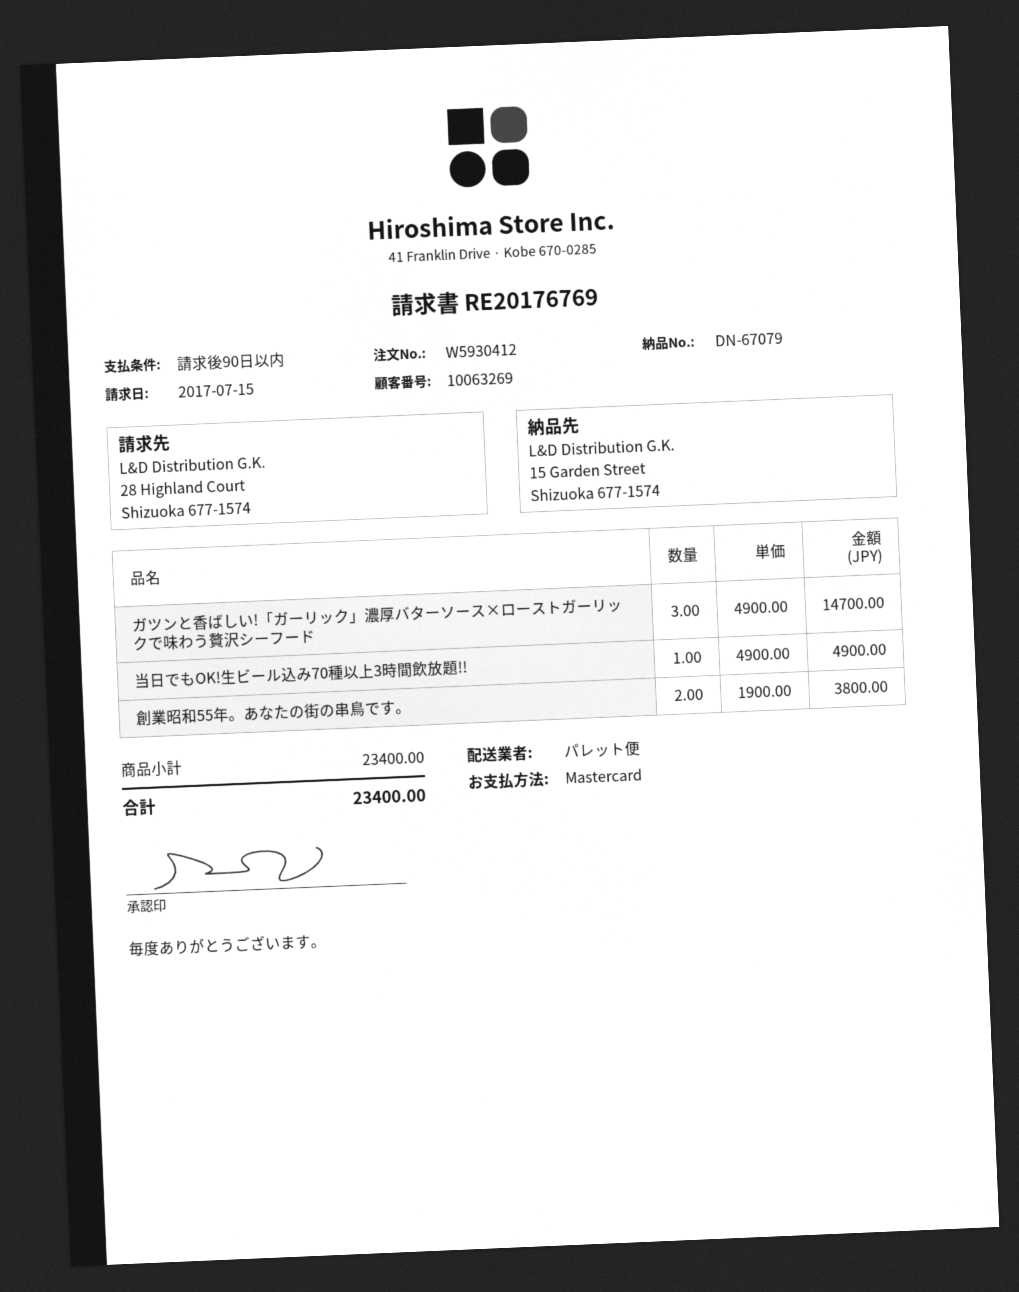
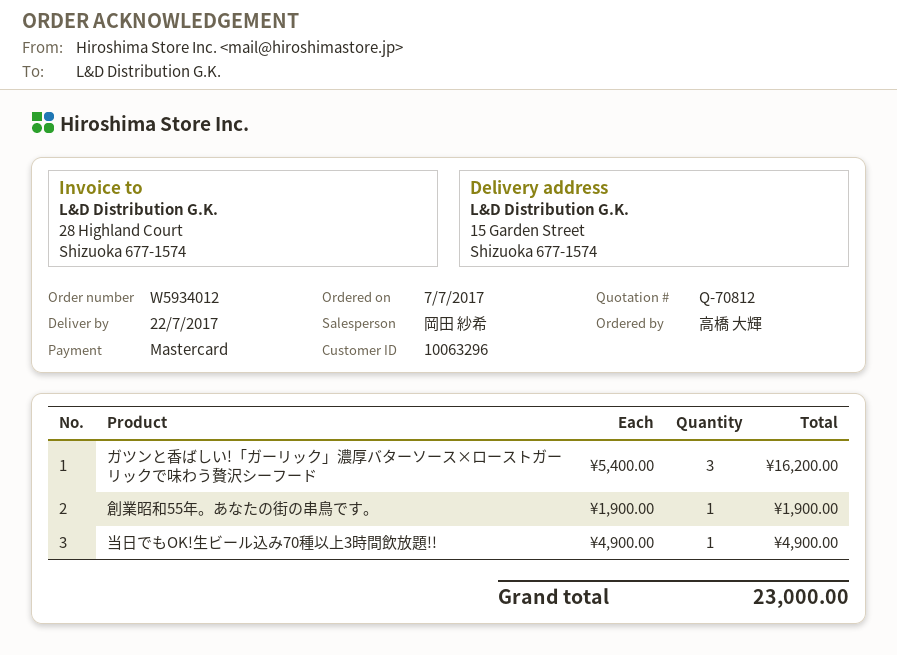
order number: W5930412 -> W5934012
customer number: 10063269 -> 10063296
ガツンと香ばしい!「ガーリック」濃厚バターソース×ローストガーリックで味わう贅沢シーフード: 3 x 4900.00 = 14700.00 -> 3 x 5400.00 = 16200.00
創業昭和55年。あなたの街の串鳥です。: 2 x 1900.00 = 3800.00 -> 1 x 1900.00 = 1900.00
total: 23400.00 -> 23000.00

